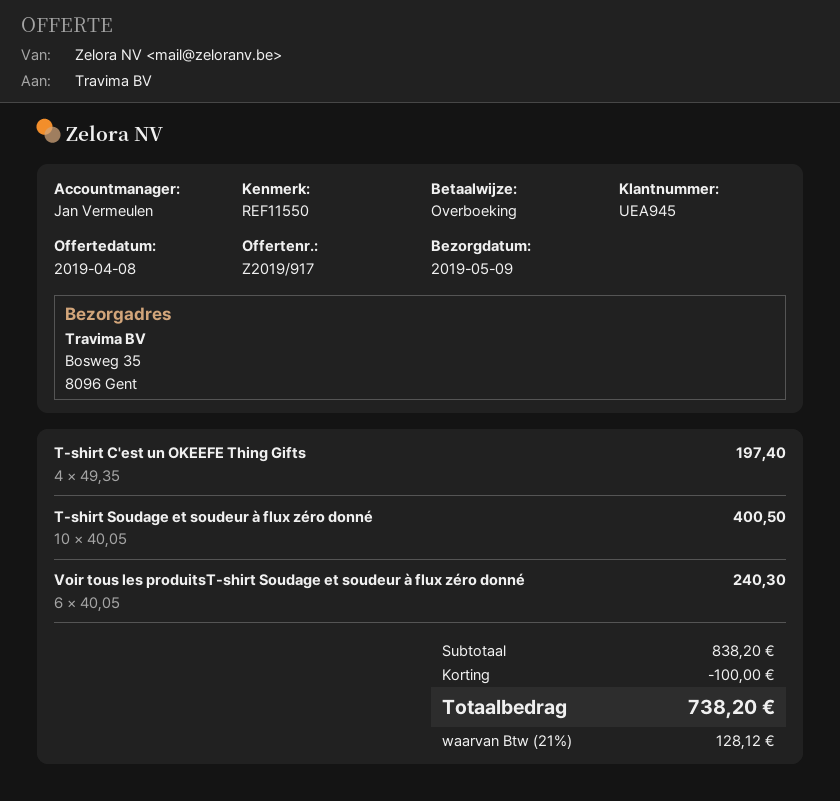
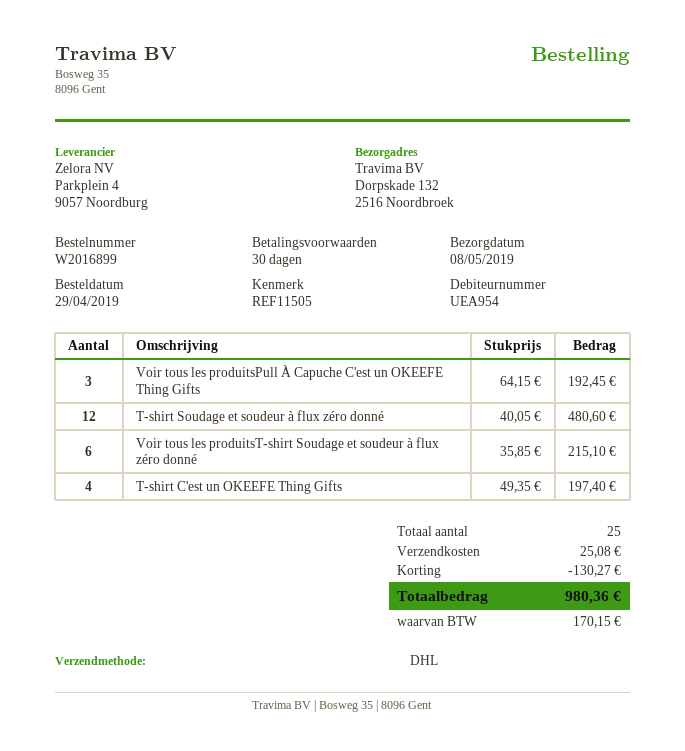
delivery date: 2019-05-09 -> 2019-05-08
customer number: UEA945 -> UEA954
reference: REF11550 -> REF11505
ship to: Bosweg 35, 8096 Gent -> Dorpskade 132, 2516 Noordbroek
T-shirt Soudage et soudeur à flux zéro donné: 10 x 40.05 = 400.50 -> 12 x 40.05 = 480.60
Voir tous les produitsT-shirt Soudage et soudeur à flux zéro donné: 6 x 40.05 = 240.30 -> 6 x 35.85 = 215.10
Voir tous les produitsPull À Capuche C'est un OKEEFE Thing Gifts: none -> 3 x 64.15 = 192.45
discount: 100.00 -> 130.27
shipping: none -> 25.08
tax: 128.12 -> 170.15
total: 738.20 -> 980.36

